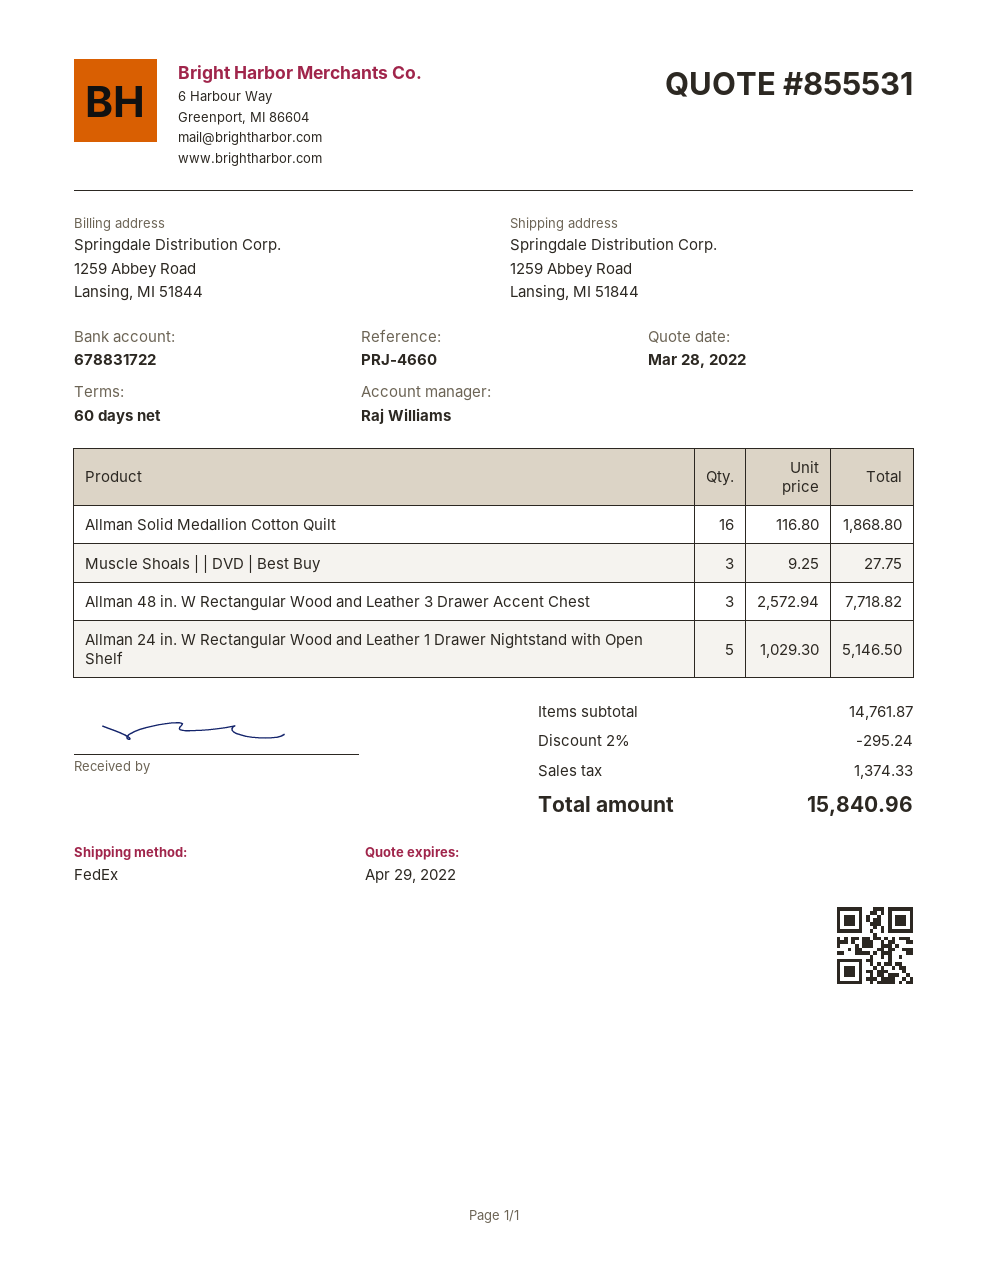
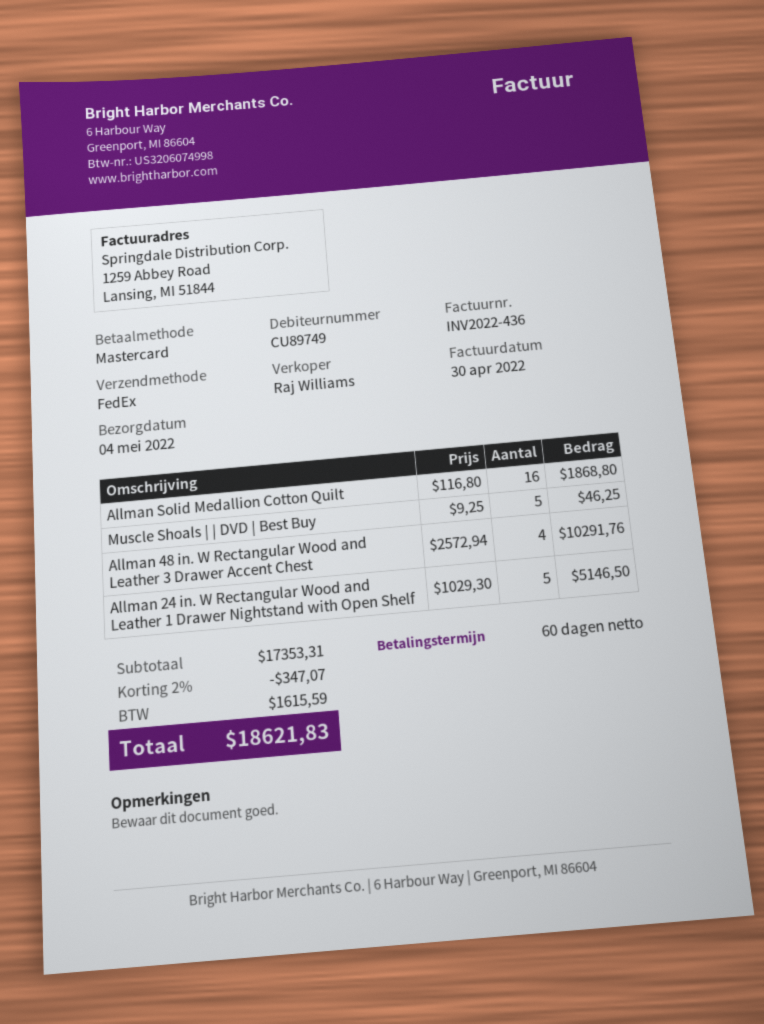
Muscle Shoals | | DVD | Best Buy: 3 x 9.25 = 27.75 -> 5 x 9.25 = 46.25
Allman 48 in. W Rectangular Wood and Leather 3 Drawer Accent Chest: 3 x 2572.94 = 7718.82 -> 4 x 2572.94 = 10291.76
subtotal: 14761.87 -> 17353.31
discount: 2% = 295.24 -> 2% = 347.07
tax: 1374.33 -> 1615.59
total: 15840.96 -> 18621.83

